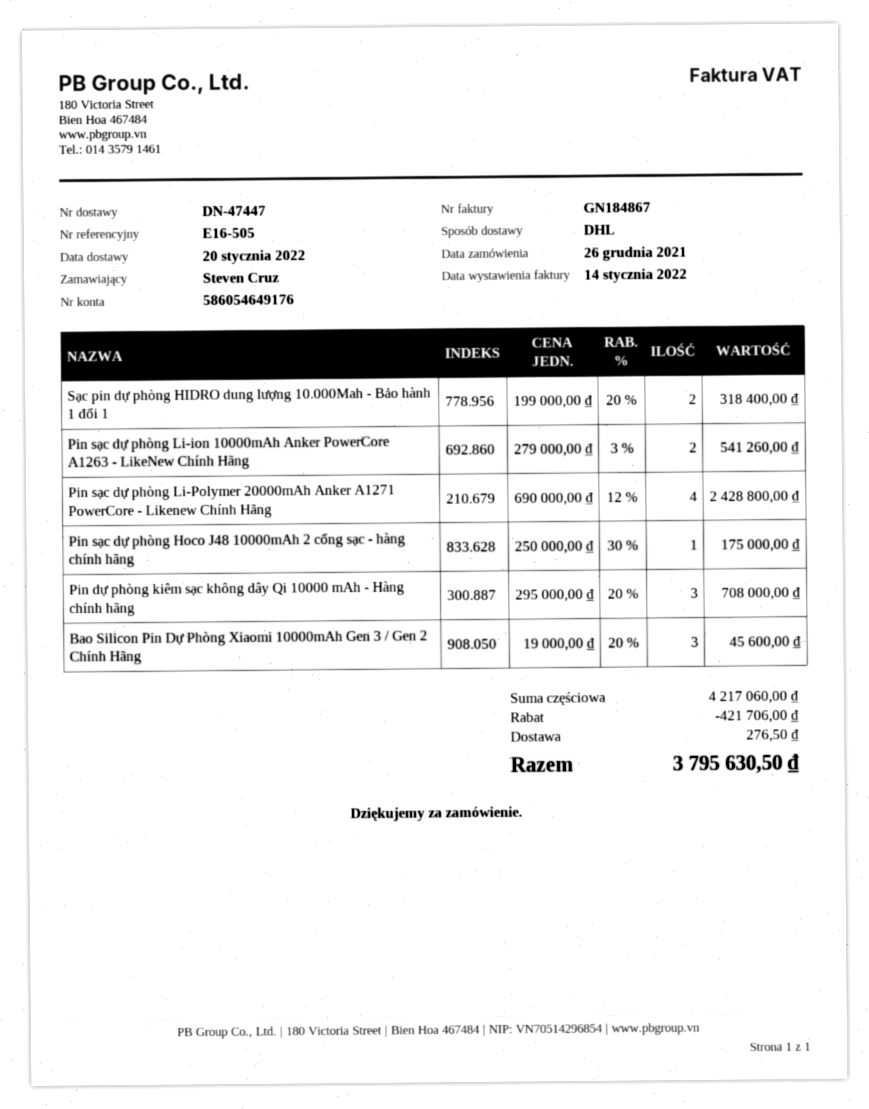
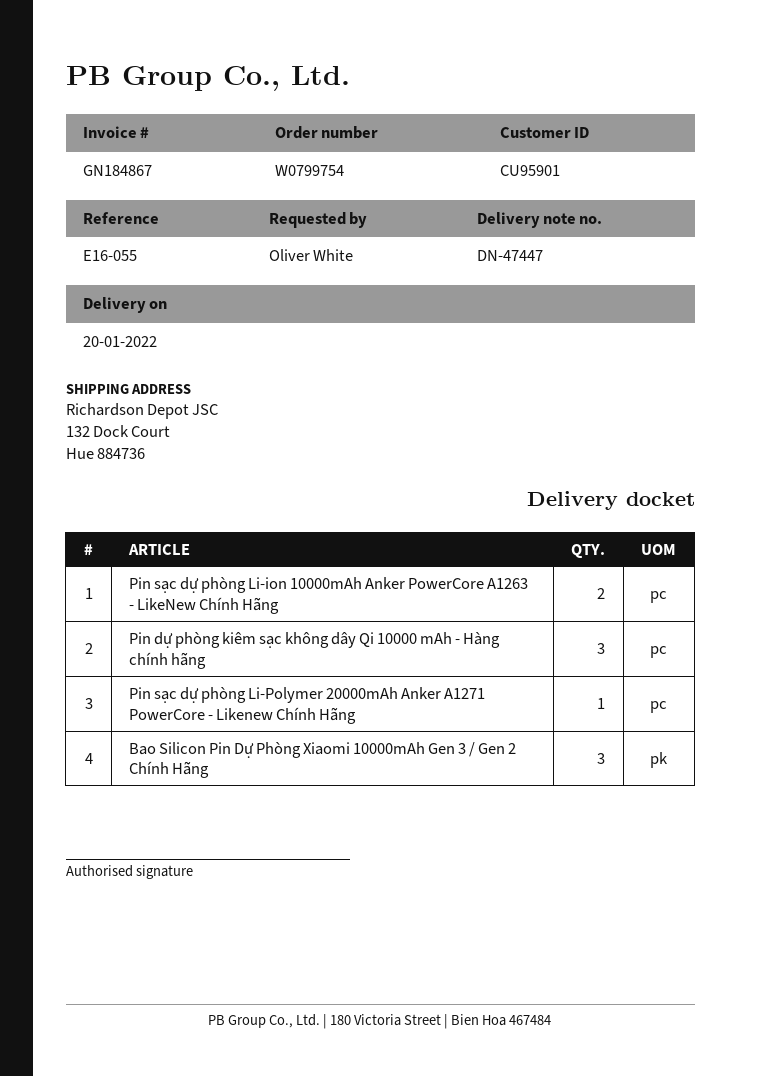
reference: E16-505 -> E16-055
ordered by: Steven Cruz -> Oliver White
Sạc pin dự phòng HIDRO dung lượng 10.000Mah - Bảo hành 1 đổi 1: 2 -> none
Pin sạc dự phòng Li-Polymer 20000mAh Anker A1271 PowerCore - Likenew Chính Hãng: 4 -> 1
Pin sạc dự phòng Hoco J48 10000mAh 2 cổng sạc - hàng chính hãng: 1 -> none

